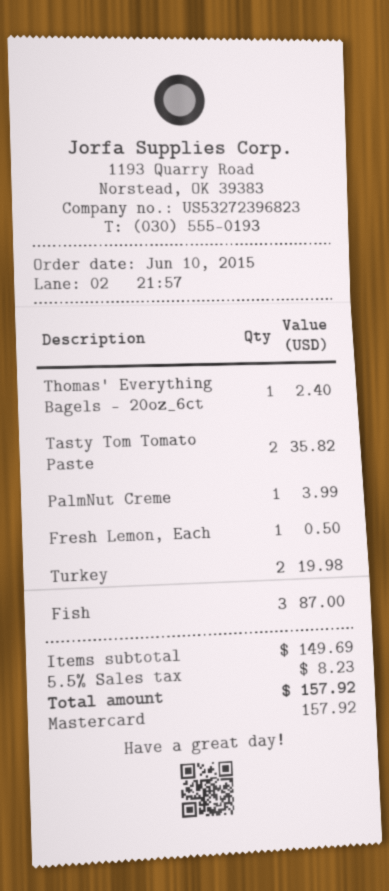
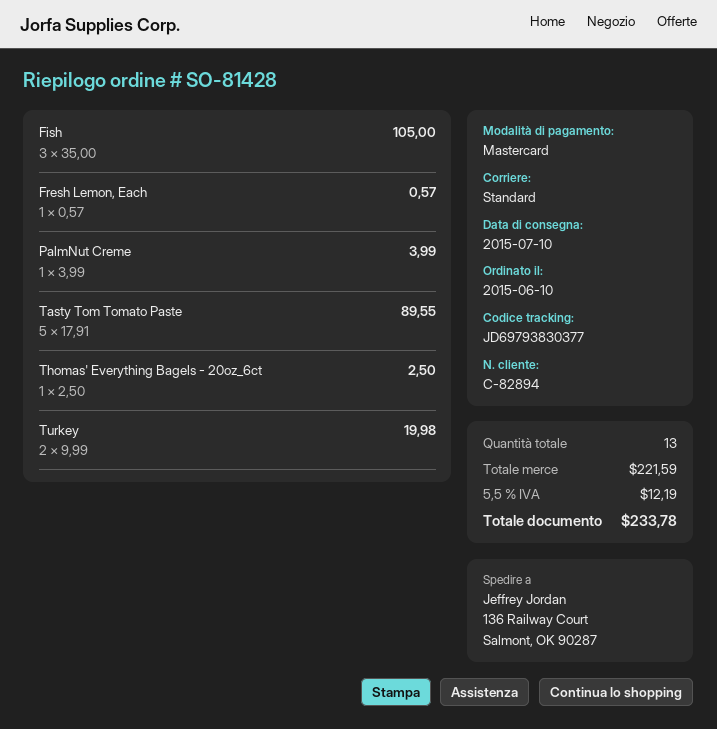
Thomas' Everything Bagels - 20oz_6ct: 1 for 2.40 -> 1 for 2.50
Tasty Tom Tomato Paste: 2 for 35.82 -> 5 for 89.55
Fresh Lemon, Each: 1 for 0.50 -> 1 for 0.57
Fish: 3 for 87.00 -> 3 for 105.00
subtotal: 149.69 -> 221.59
tax: 5.5% = 8.23 -> 5.5% = 12.19
total: 157.92 -> 233.78

